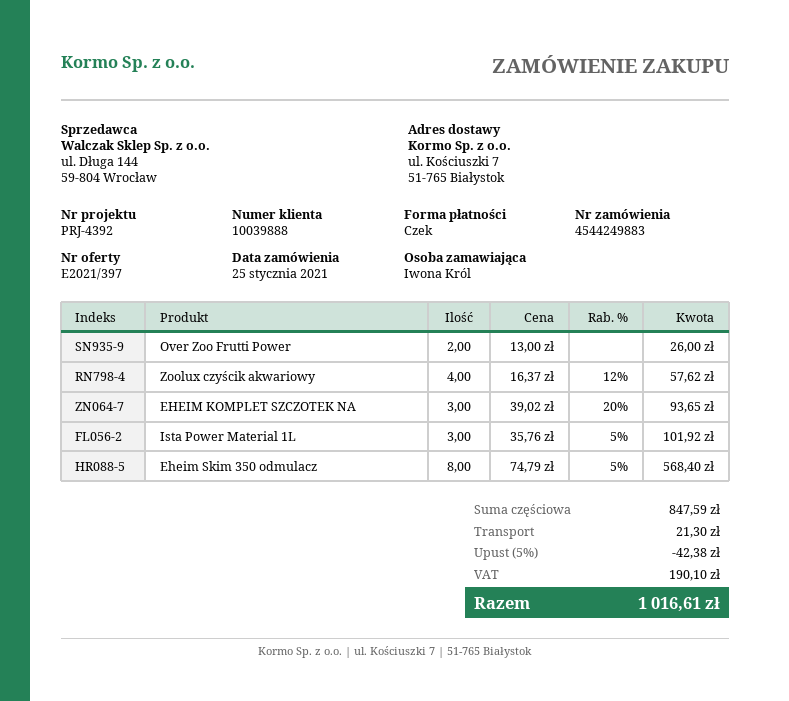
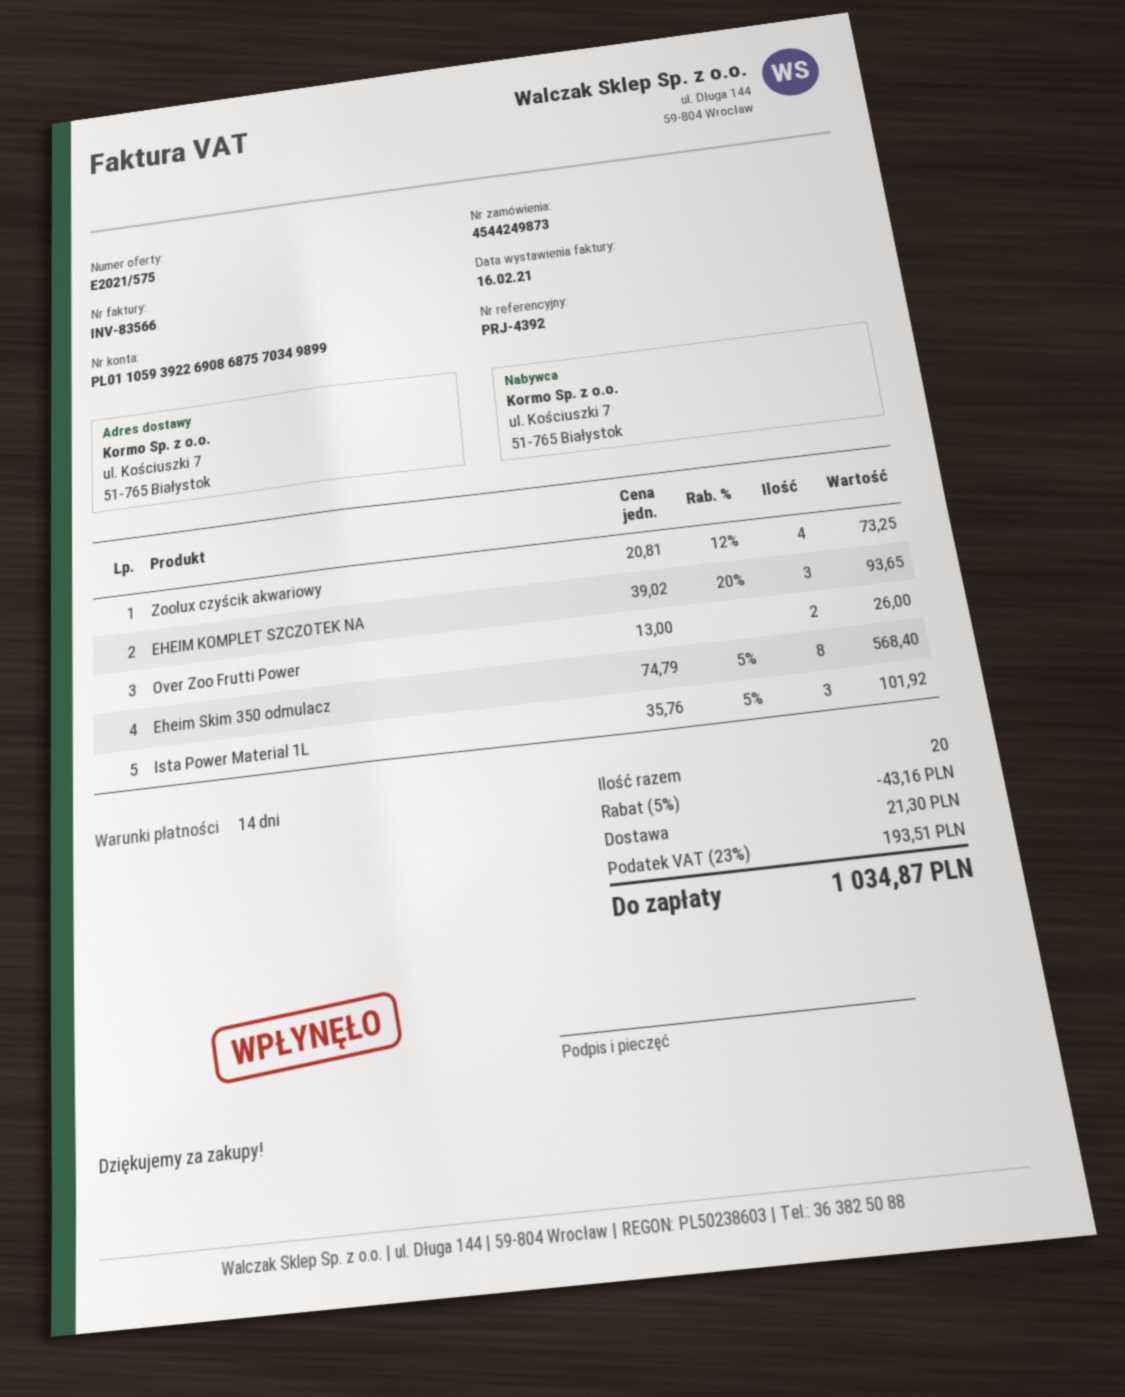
quote number: E2021/397 -> E2021/575
order number: 4544249883 -> 4544249873
Zoolux czyścik akwariowy: 4 x 16.37 - 12% = 57.62 -> 4 x 20.81 - 12% = 73.25
discount: 5% = 42.38 -> 5% = 43.16
tax: 190.10 -> 193.51
total: 1016.61 -> 1034.87

